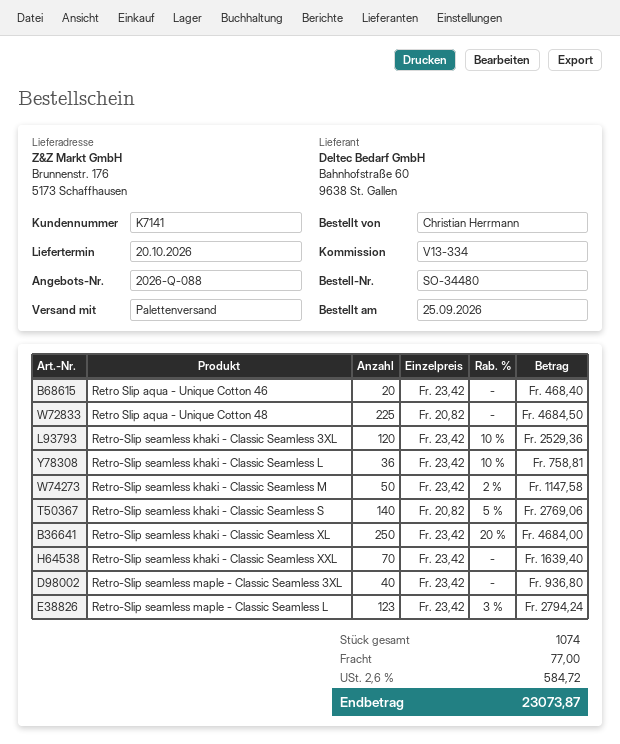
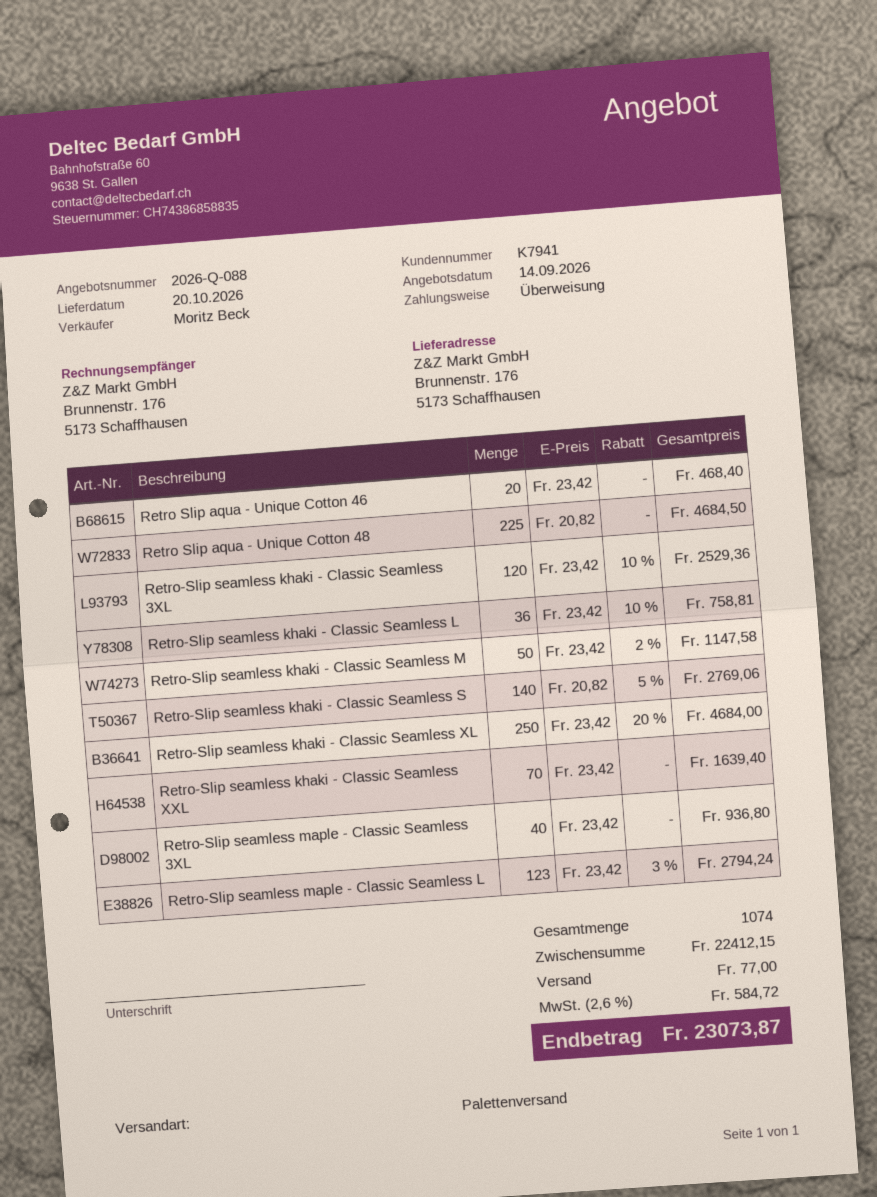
customer number: K7141 -> K7941

